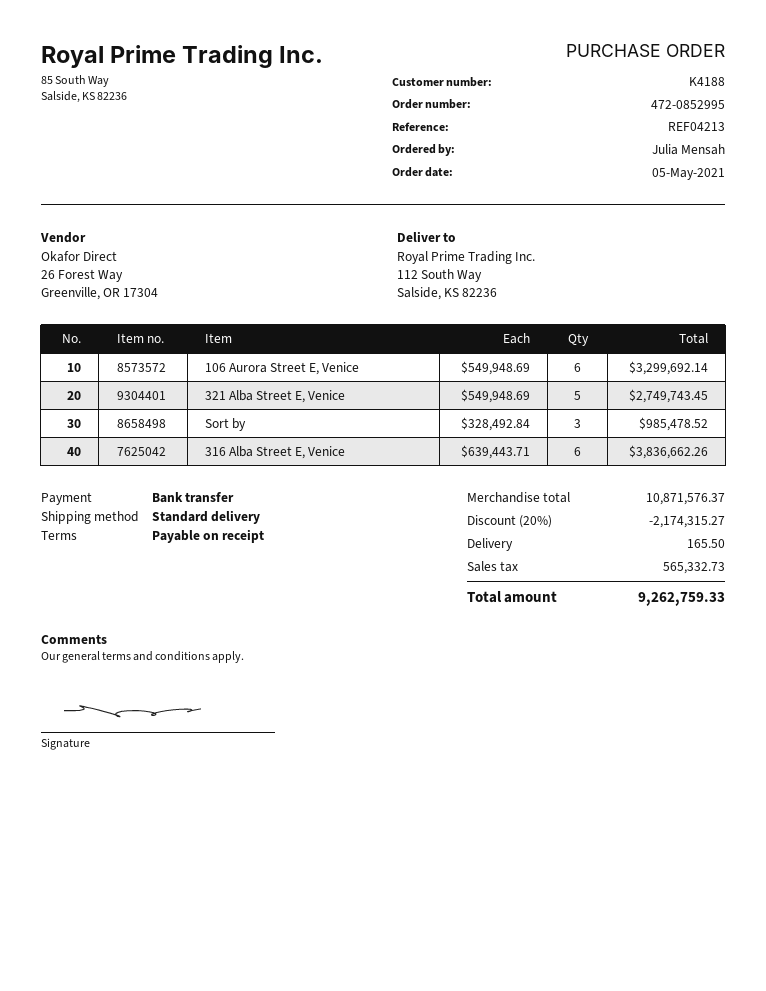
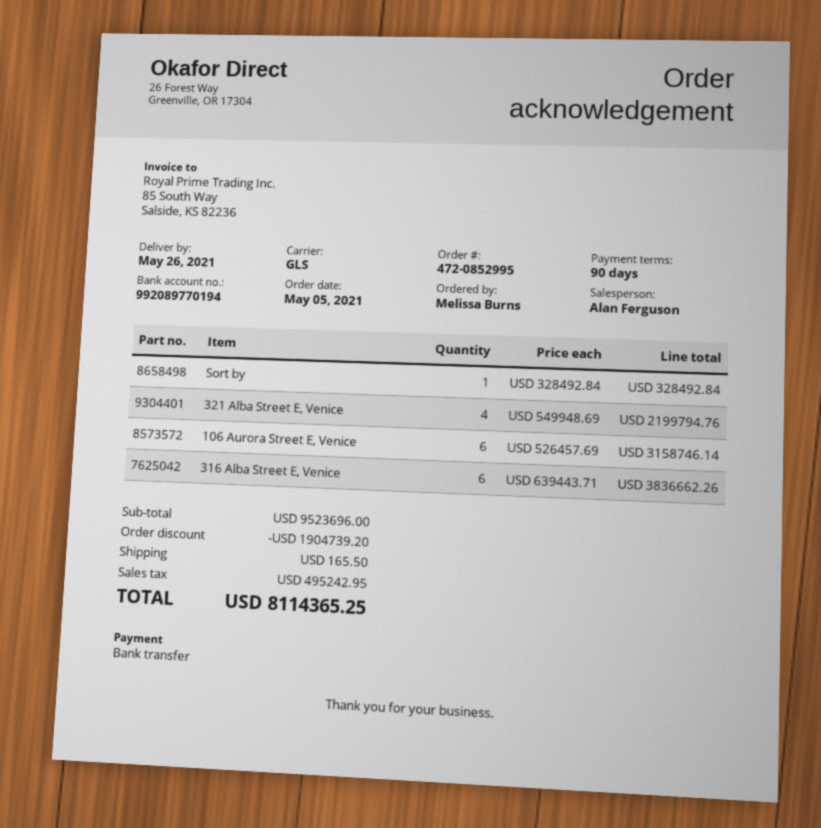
payment terms: on receipt -> 90 days
ordered by: Julia Mensah -> Melissa Burns
shipping method: standard -> GLS
106 Aurora Street E, Venice: 6 x 549948.69 = 3299692.14 -> 6 x 526457.69 = 3158746.14
321 Alba Street E, Venice: 5 x 549948.69 = 2749743.45 -> 4 x 549948.69 = 2199794.76
Sort by: 3 x 328492.84 = 985478.52 -> 1 x 328492.84 = 328492.84
subtotal: 10871576.37 -> 9523696.00
discount: 2174315.27 -> 1904739.20
tax: 565332.73 -> 495242.95
total: 9262759.33 -> 8114365.25

